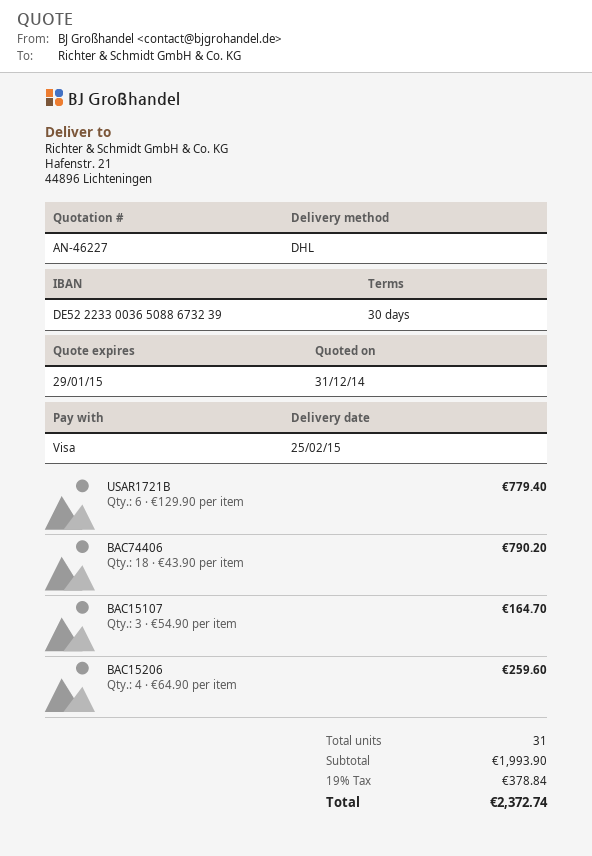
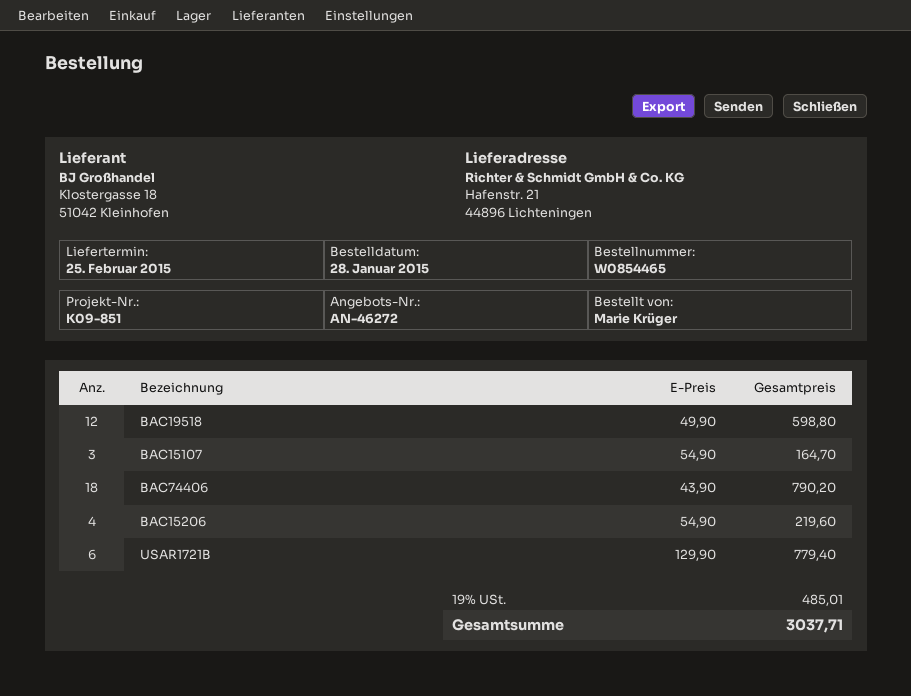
quote number: AN-46227 -> AN-46272
BAC15206: 4 x 64.90 = 259.60 -> 4 x 54.90 = 219.60
BAC19518: none -> 12 x 49.90 = 598.80
tax: 19% = 378.84 -> 19% = 485.01
total: 2372.74 -> 3037.71

